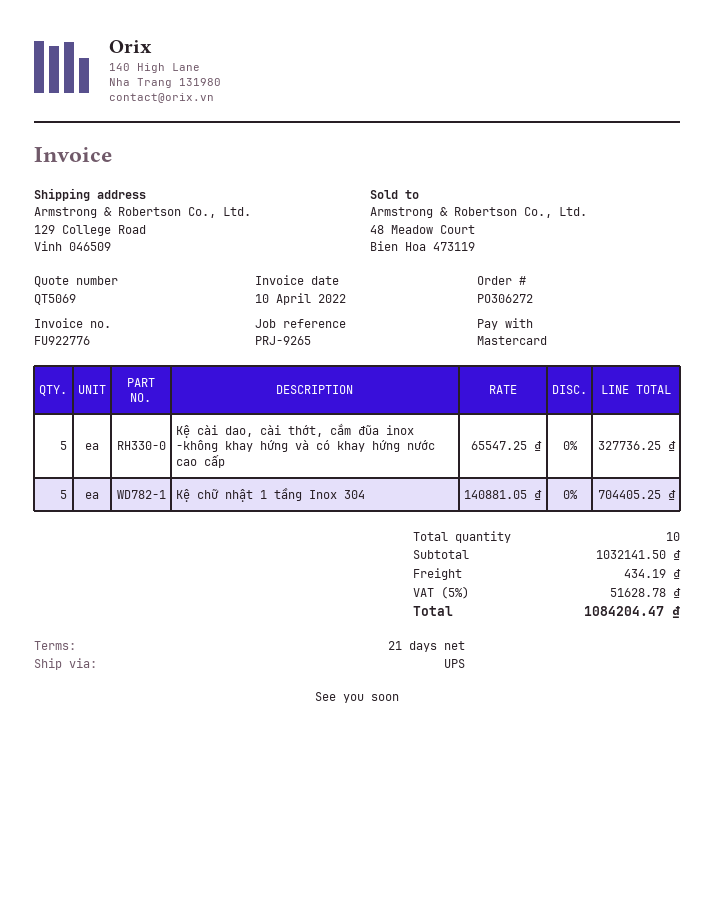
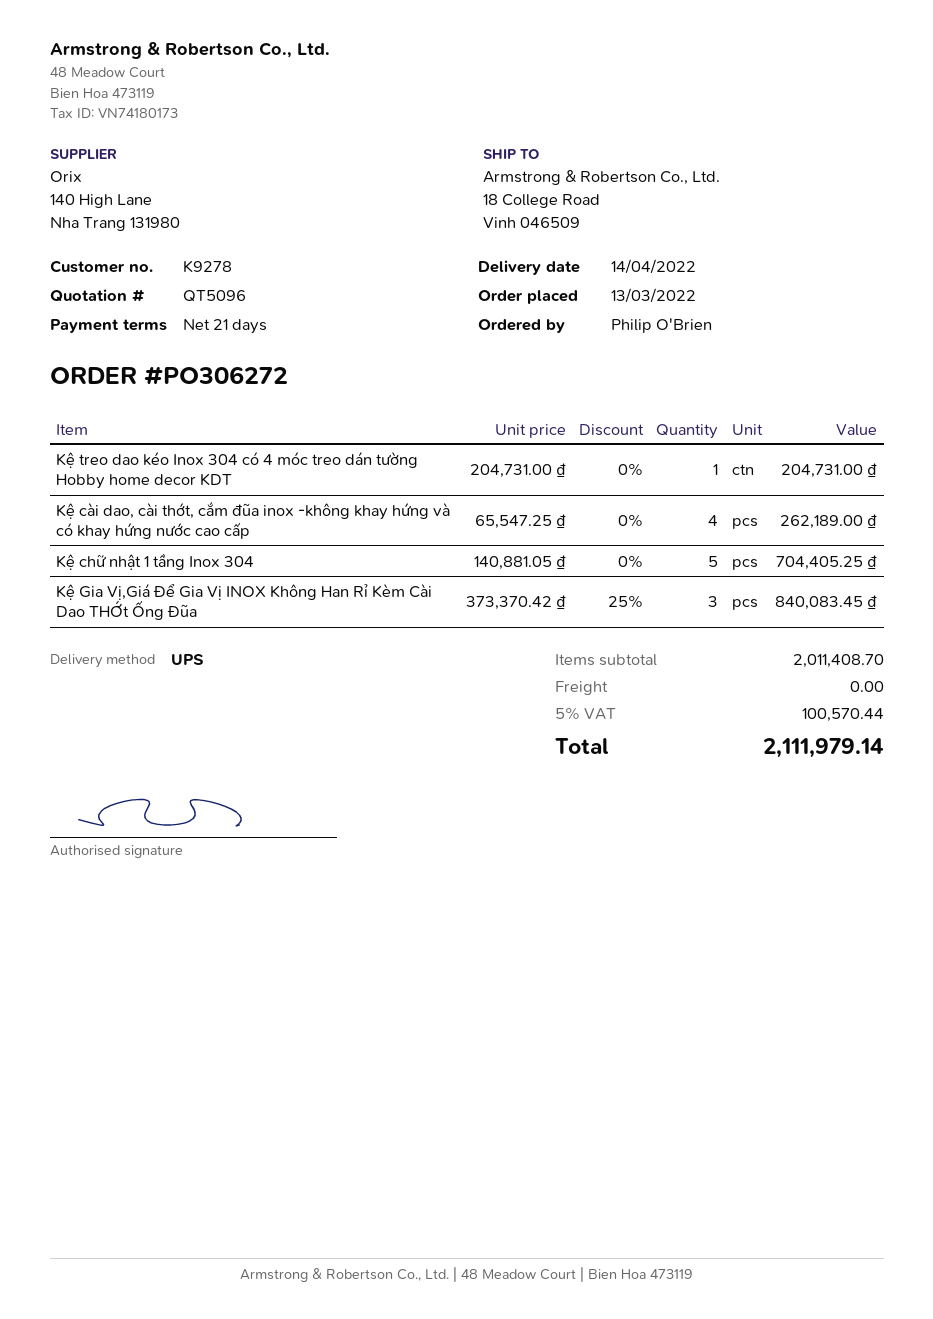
quote number: QT5069 -> QT5096
ship to: 129 College Road, Vinh 046509 -> 18 College Road, Vinh 046509
Kệ cài dao, cài thớt, cắm đũa inox -không khay hứng và có khay hứng nước cao cấp: 5 x 65547.25 = 327736.25 -> 4 x 65547.25 = 262189.00
Kệ treo dao kéo Inox 304 có 4 móc treo dán tường Hobby home decor KDT: none -> 1 x 204731.00 = 204731.00
Kệ Gia Vị,Giá Để Gia Vị INOX Không Han Rỉ Kèm Cài Dao THỚt Ống Đũa: none -> 3 x 373370.42 - 25% = 840083.45
subtotal: 1032141.50 -> 2011408.70
shipping: 434.19 -> 0.00
tax: 5% = 51628.78 -> 5% = 100570.44
total: 1084204.47 -> 2111979.14

